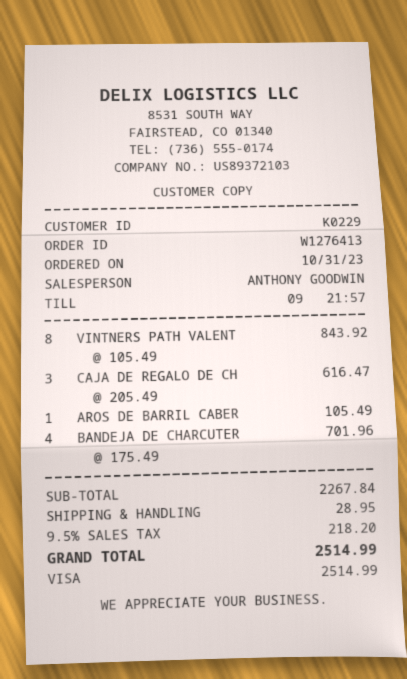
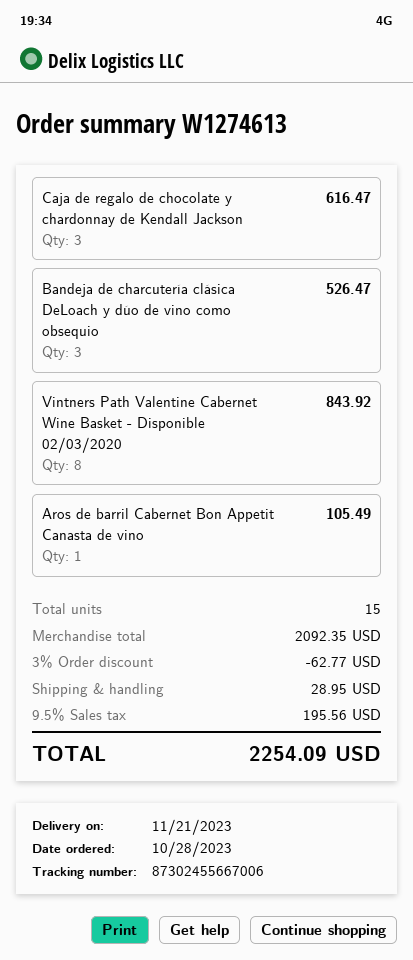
order number: W1276413 -> W1274613
order date: 2023-10-31 -> 2023-10-28
BANDEJA DE CHARCUTER: 4 for 701.96 -> 3 for 526.47
subtotal: 2267.84 -> 2092.35
discount: none -> 3% = 62.77
tax: 9.5% = 218.20 -> 9.5% = 195.56
total: 2514.99 -> 2254.09

